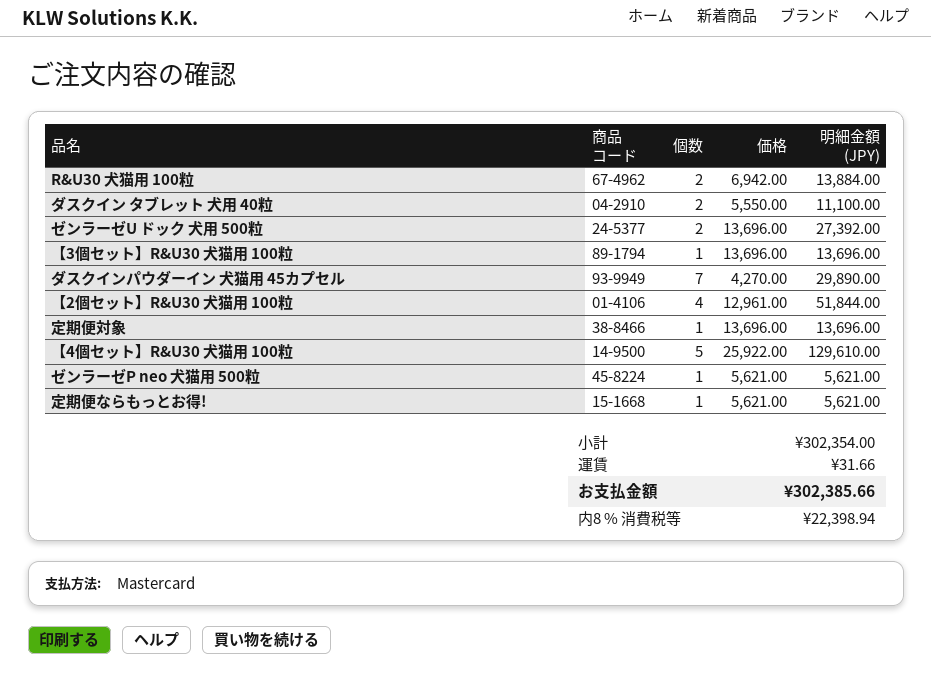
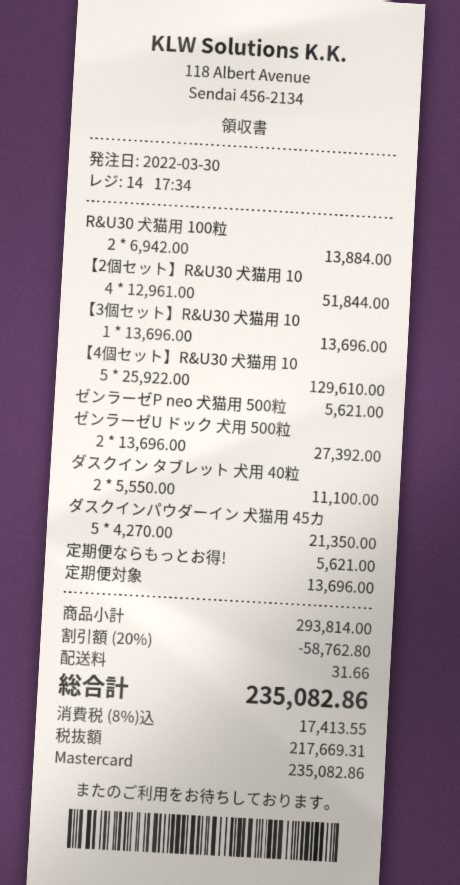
ダスクインパウダーイン 犬猫用 45カプセル: 7 x 4270.00 = 29890.00 -> 5 x 4270.00 = 21350.00
subtotal: 302354.00 -> 293814.00
discount: none -> 20% = 58762.80
tax: 8% = 22398.94 -> 8% = 17413.55
total: 302385.66 -> 235082.86

